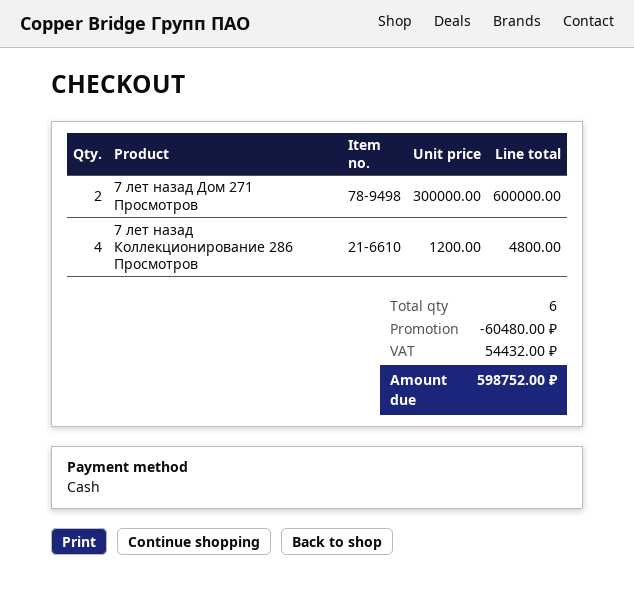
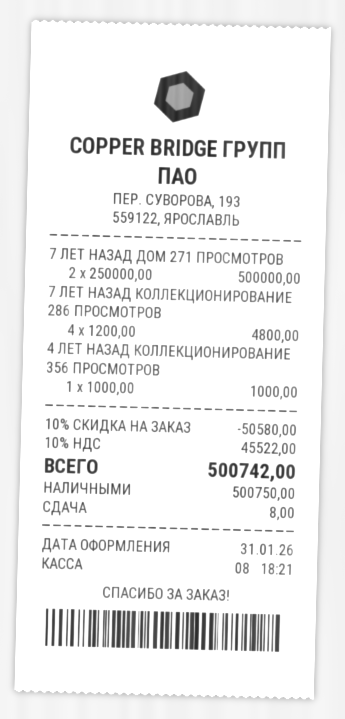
7 лет назад Дом 271 Просмотров: 2 x 300000.00 = 600000.00 -> 2 x 250000.00 = 500000.00
4 ЛЕТ НАЗАД КОЛЛЕКЦИОНИРОВАНИЕ 356 ПРОСМОТРОВ: none -> 1 x 1000.00 = 1000.00
discount: 60480.00 -> 50580.00
tax: 54432.00 -> 45522.00
total: 598752.00 -> 500742.00

